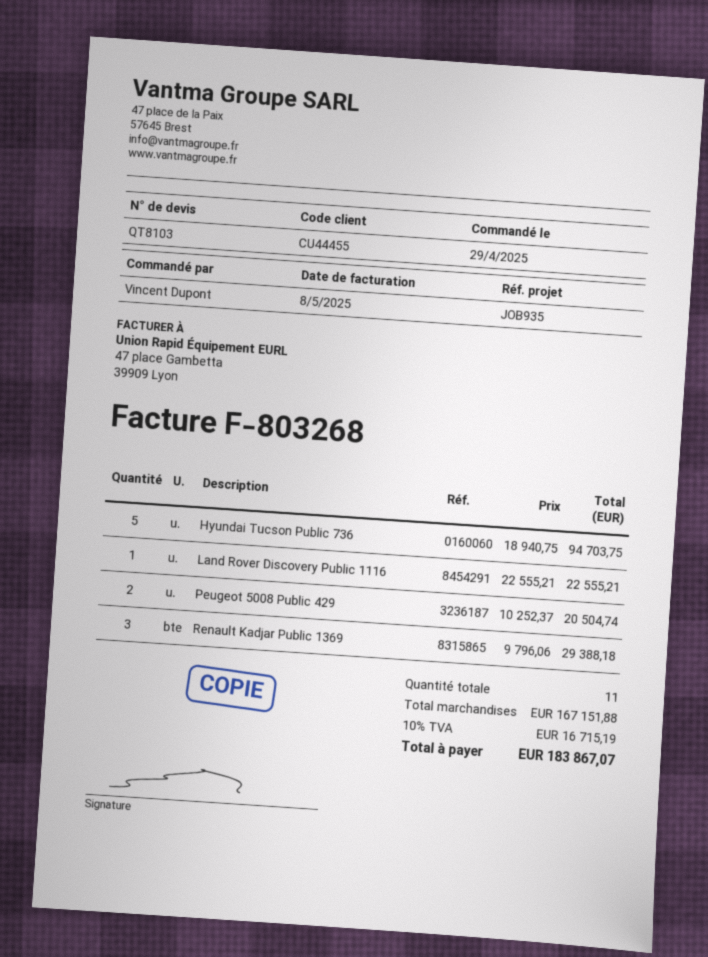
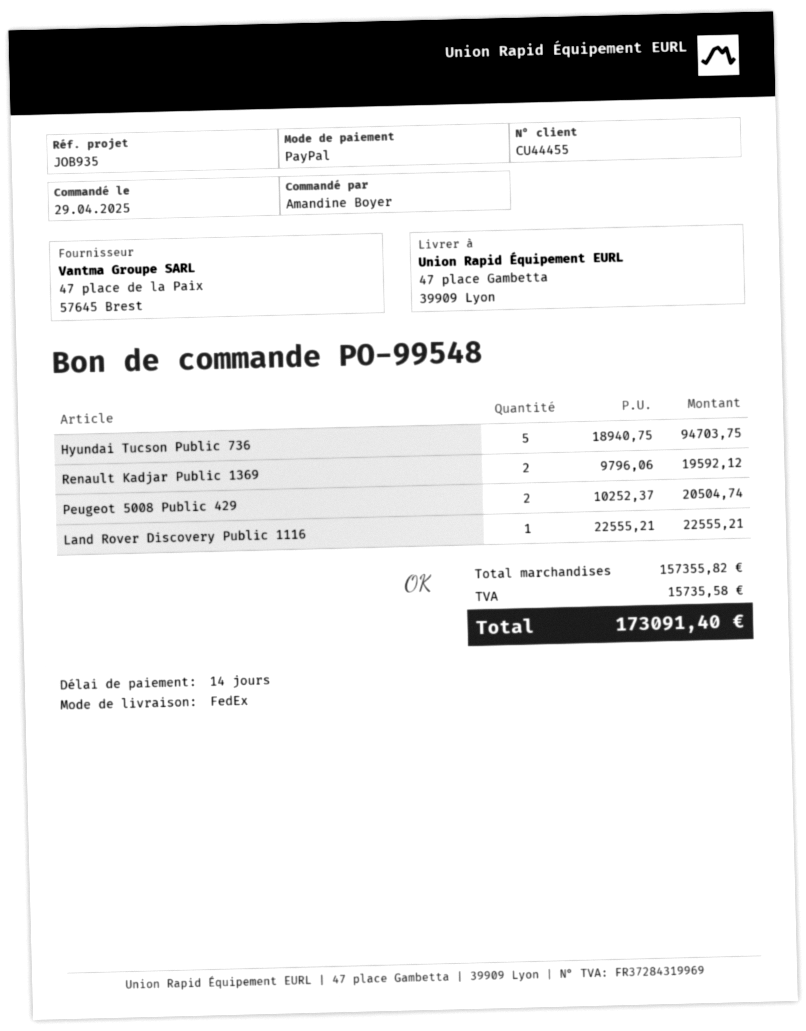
ordered by: Vincent Dupont -> Amandine Boyer
Renault Kadjar Public 1369: 3 x 9796.06 = 29388.18 -> 2 x 9796.06 = 19592.12
subtotal: 167151.88 -> 157355.82
tax: 16715.19 -> 15735.58
total: 183867.07 -> 173091.40

